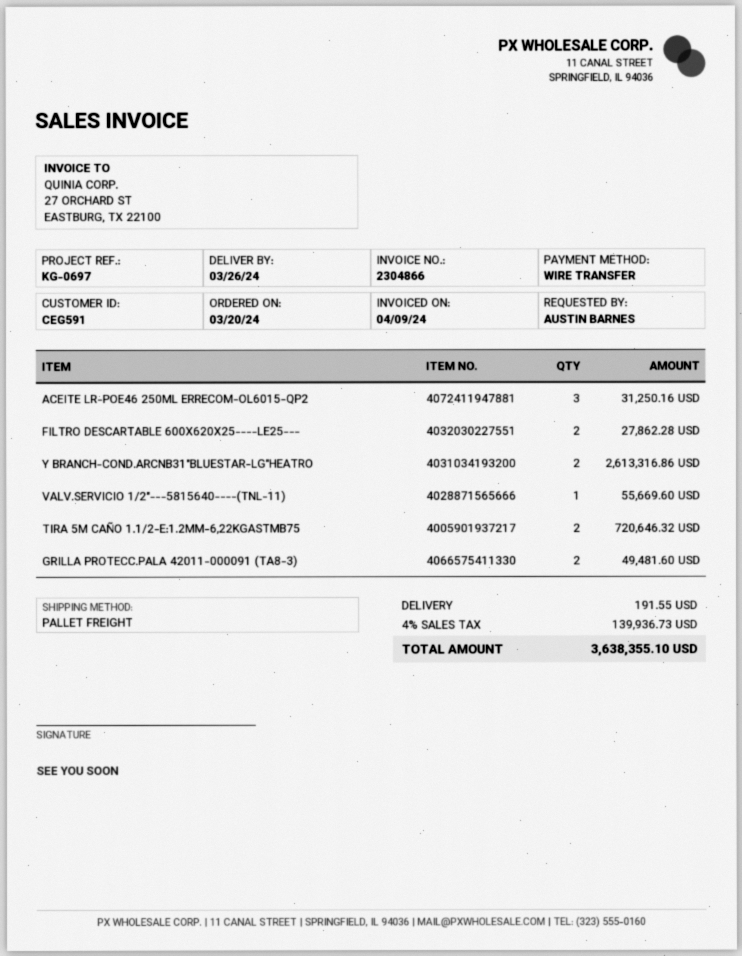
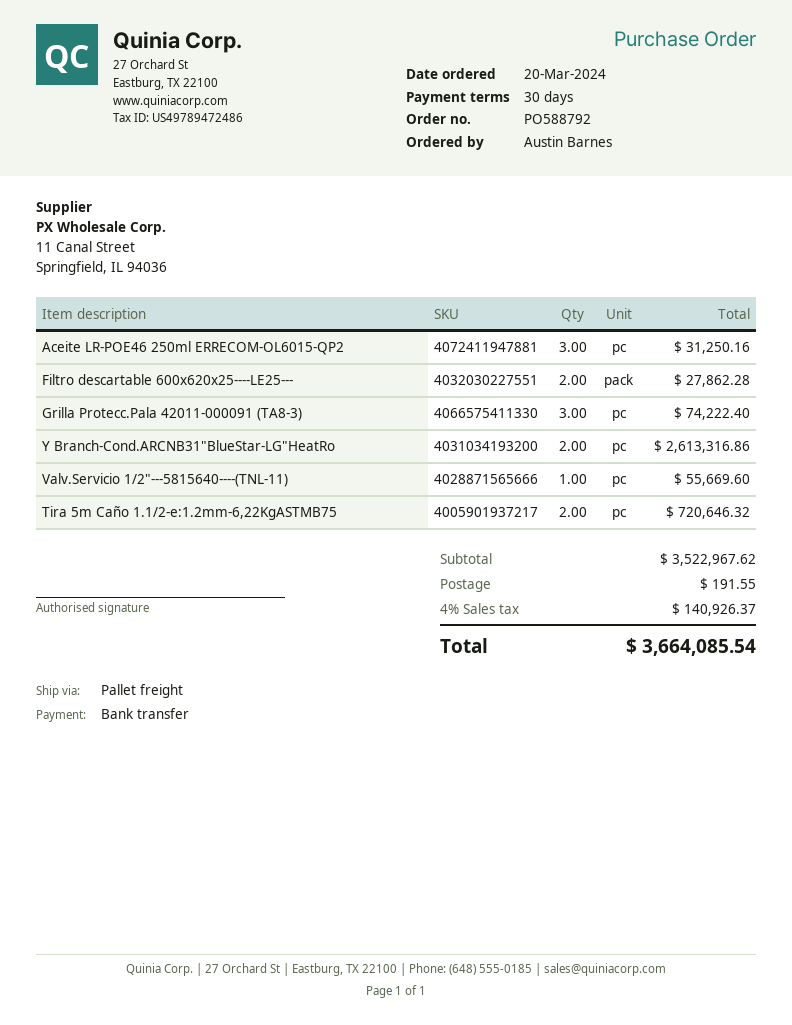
GRILLA PROTECC.PALA 42011-000091 (TA8-3): 2 for 49481.60 -> 3 for 74222.40
tax: 4% = 139936.73 -> 4% = 140926.37
total: 3638355.10 -> 3664085.54

